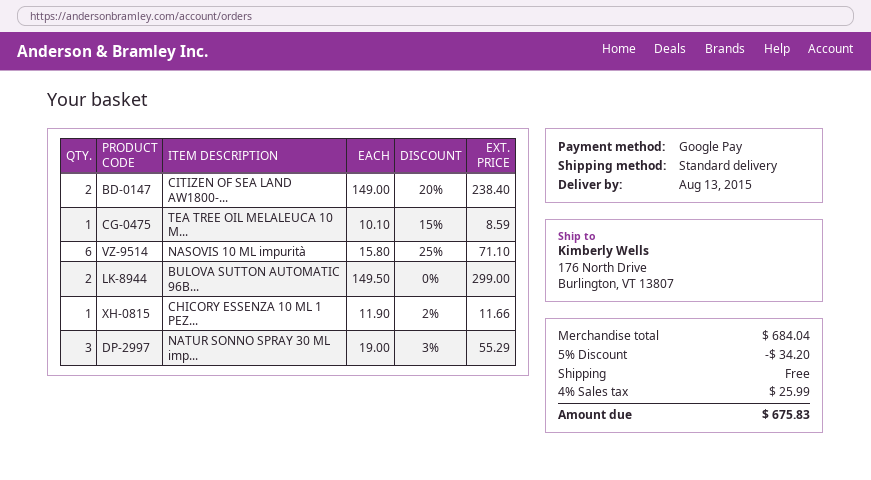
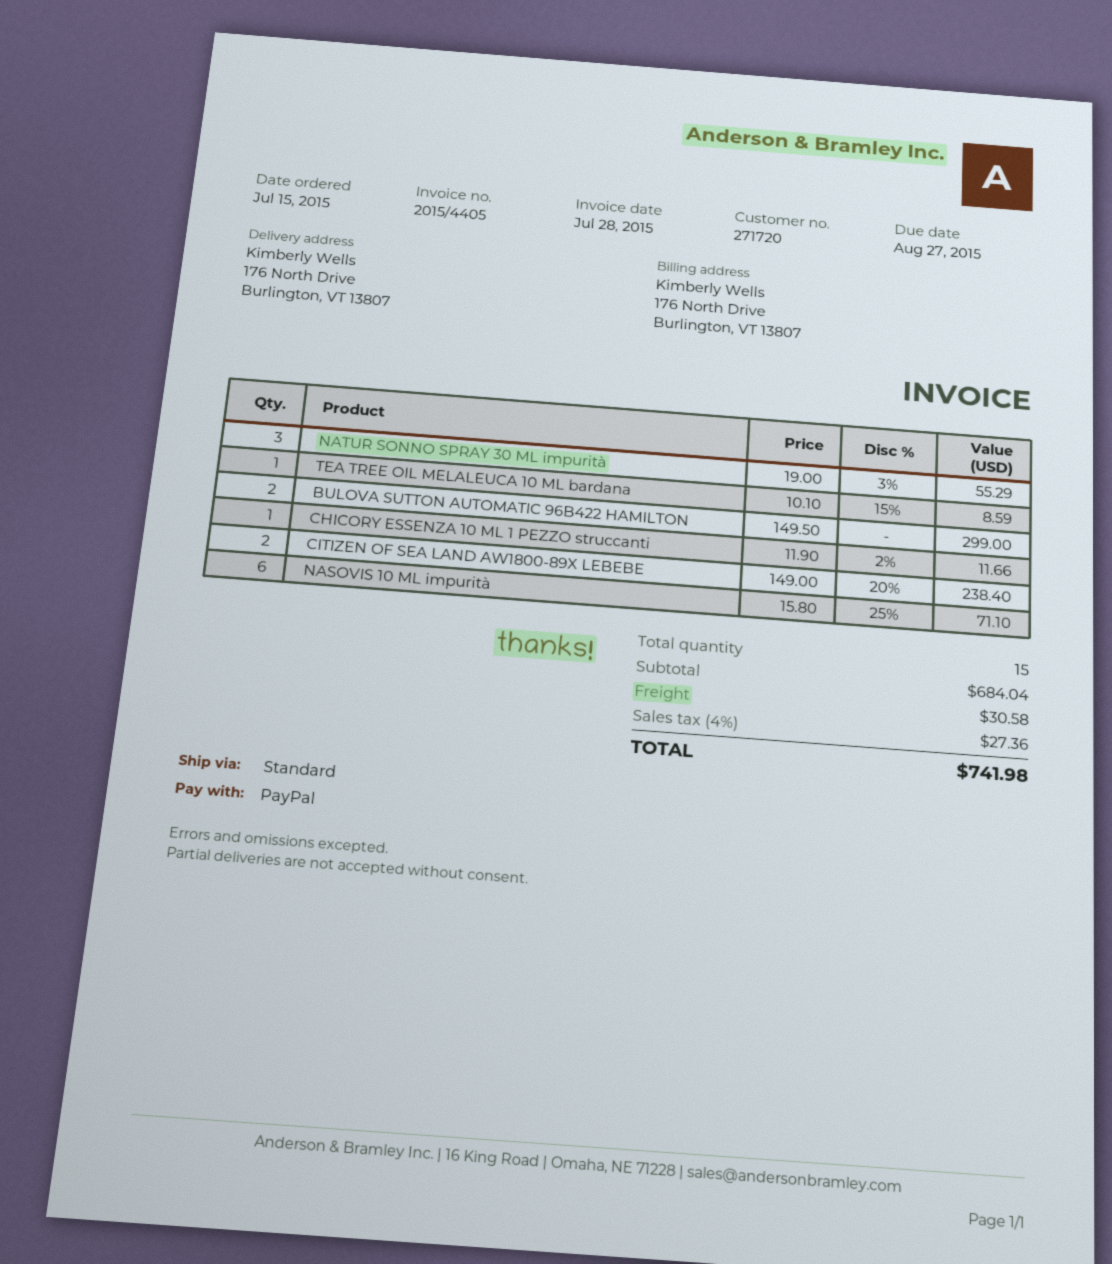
payment method: Google Pay -> PayPal
discount: 5% = 34.20 -> none
shipping: 0.00 -> 30.58
tax: 4% = 25.99 -> 4% = 27.36
total: 675.83 -> 741.98

